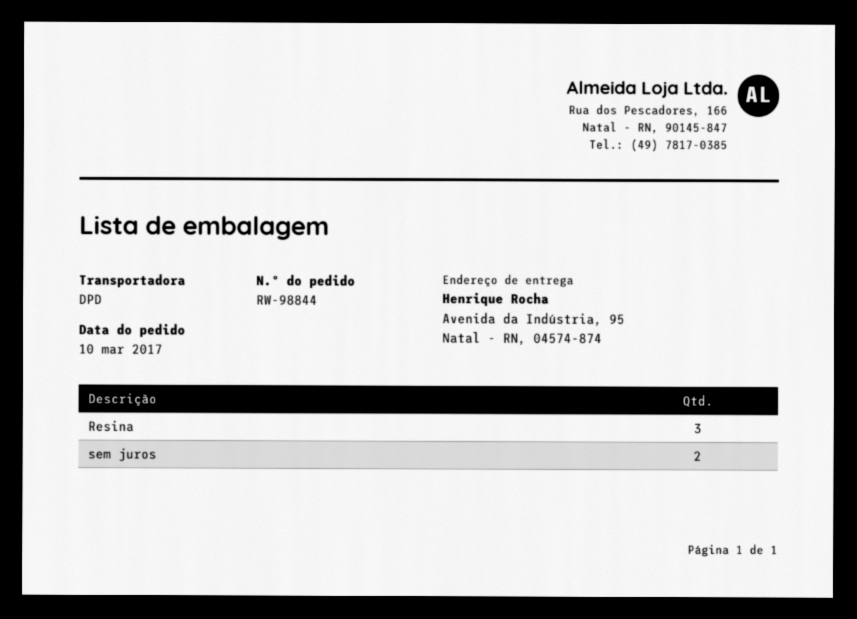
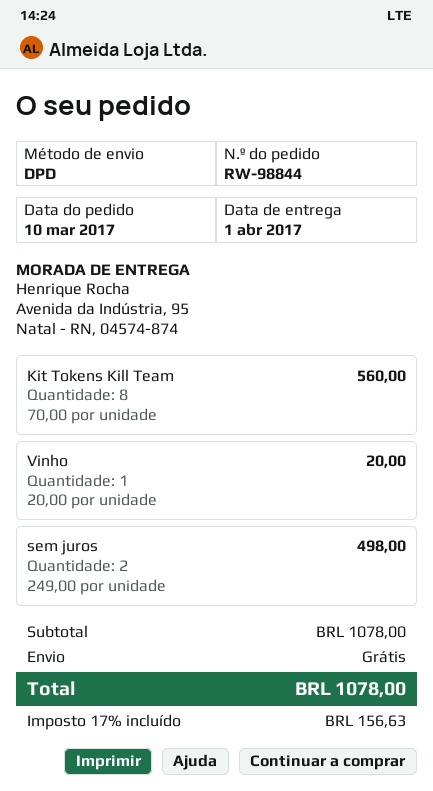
Resina: 3 -> none
Kit Tokens Kill Team: none -> 8
Vinho: none -> 1

